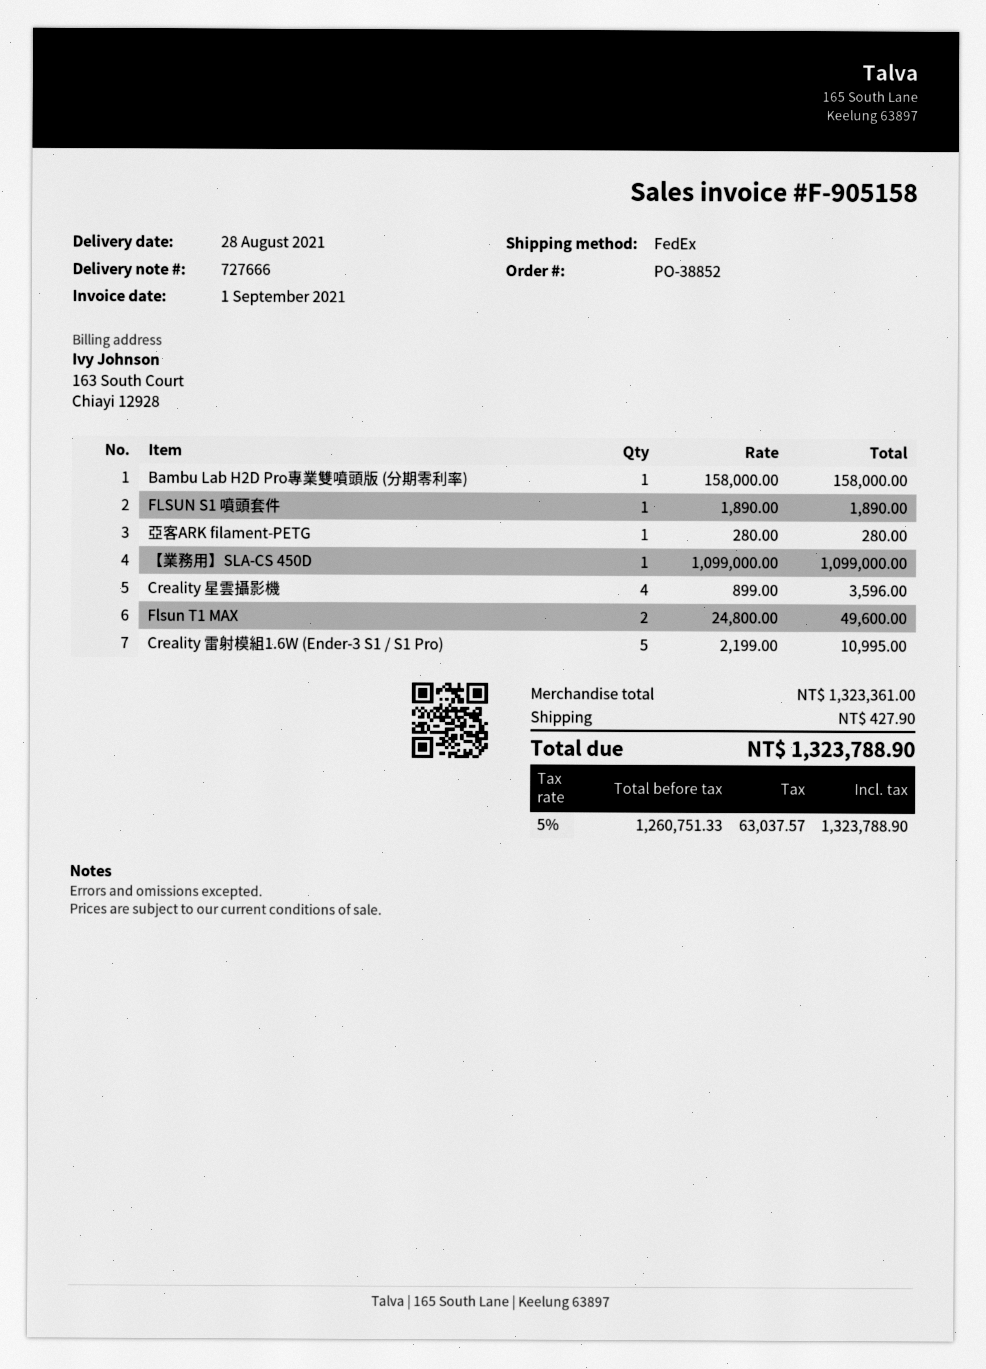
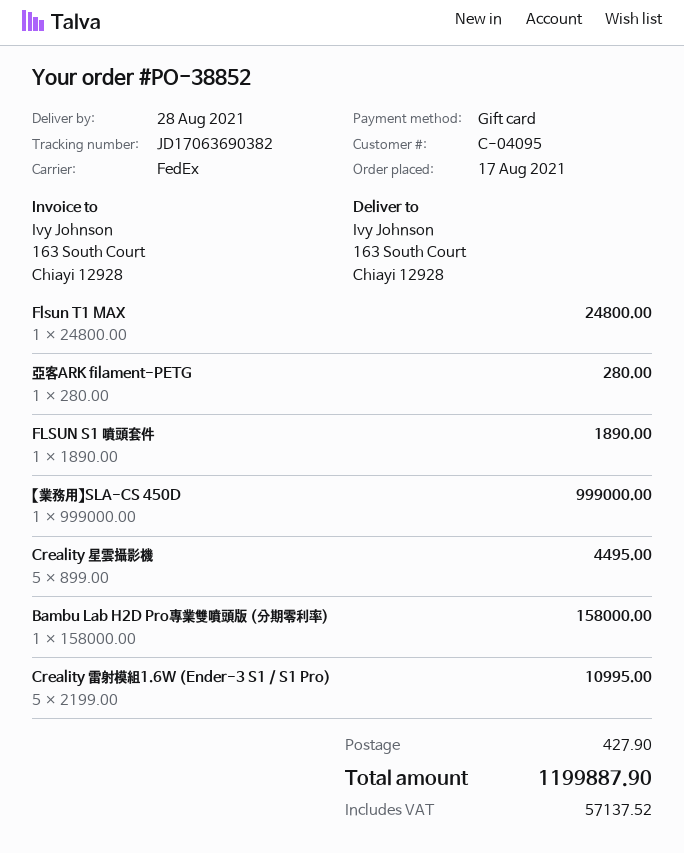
【業務用】SLA-CS 450D: 1 x 1099000.00 = 1099000.00 -> 1 x 999000.00 = 999000.00
Creality 星雲攝影機: 4 x 899.00 = 3596.00 -> 5 x 899.00 = 4495.00
Flsun T1 MAX: 2 x 24800.00 = 49600.00 -> 1 x 24800.00 = 24800.00
tax: 63037.57 -> 57137.52
total: 1323788.90 -> 1199887.90

